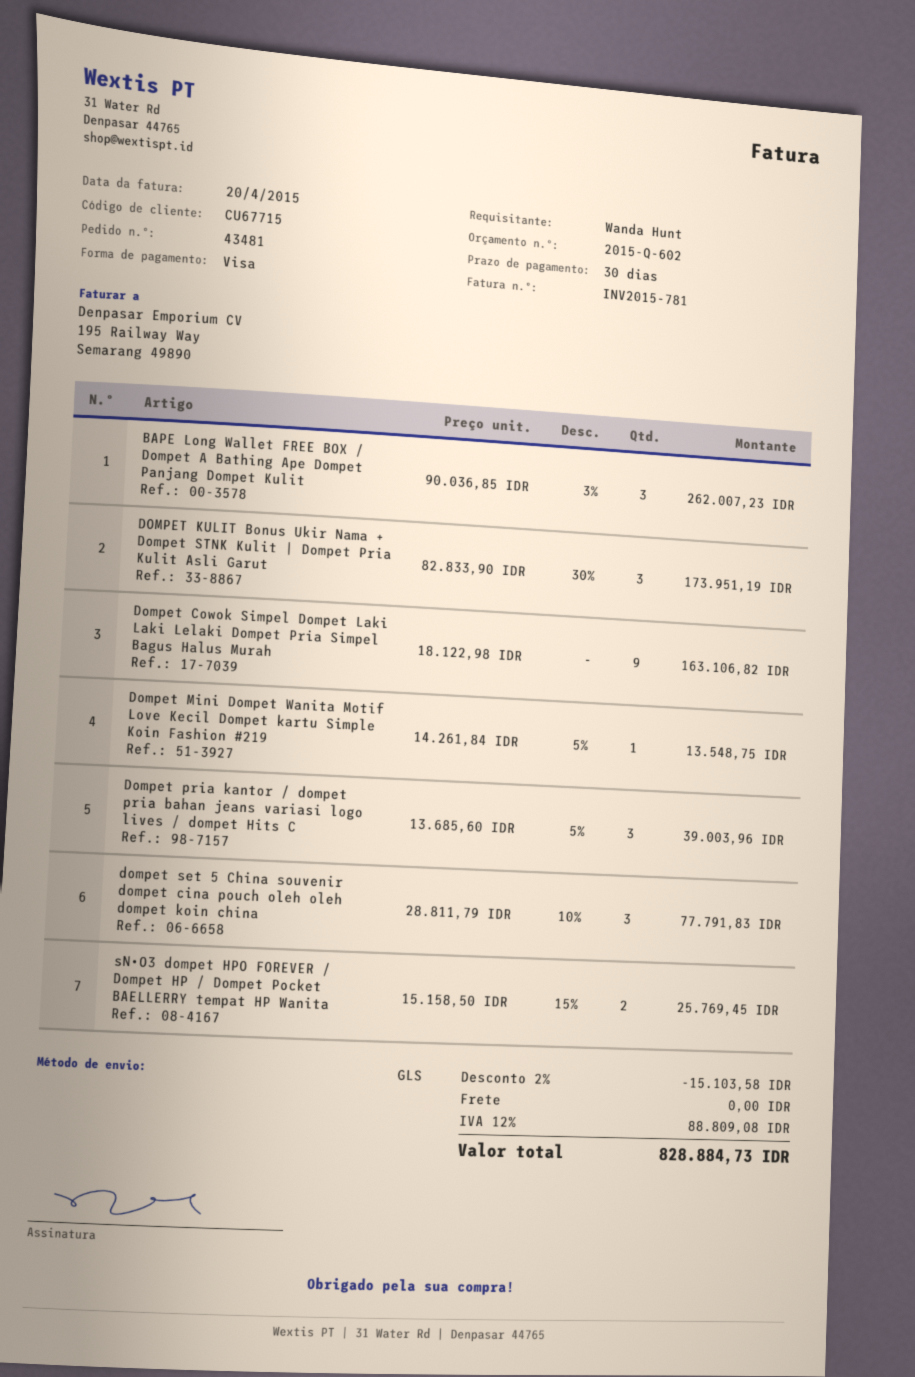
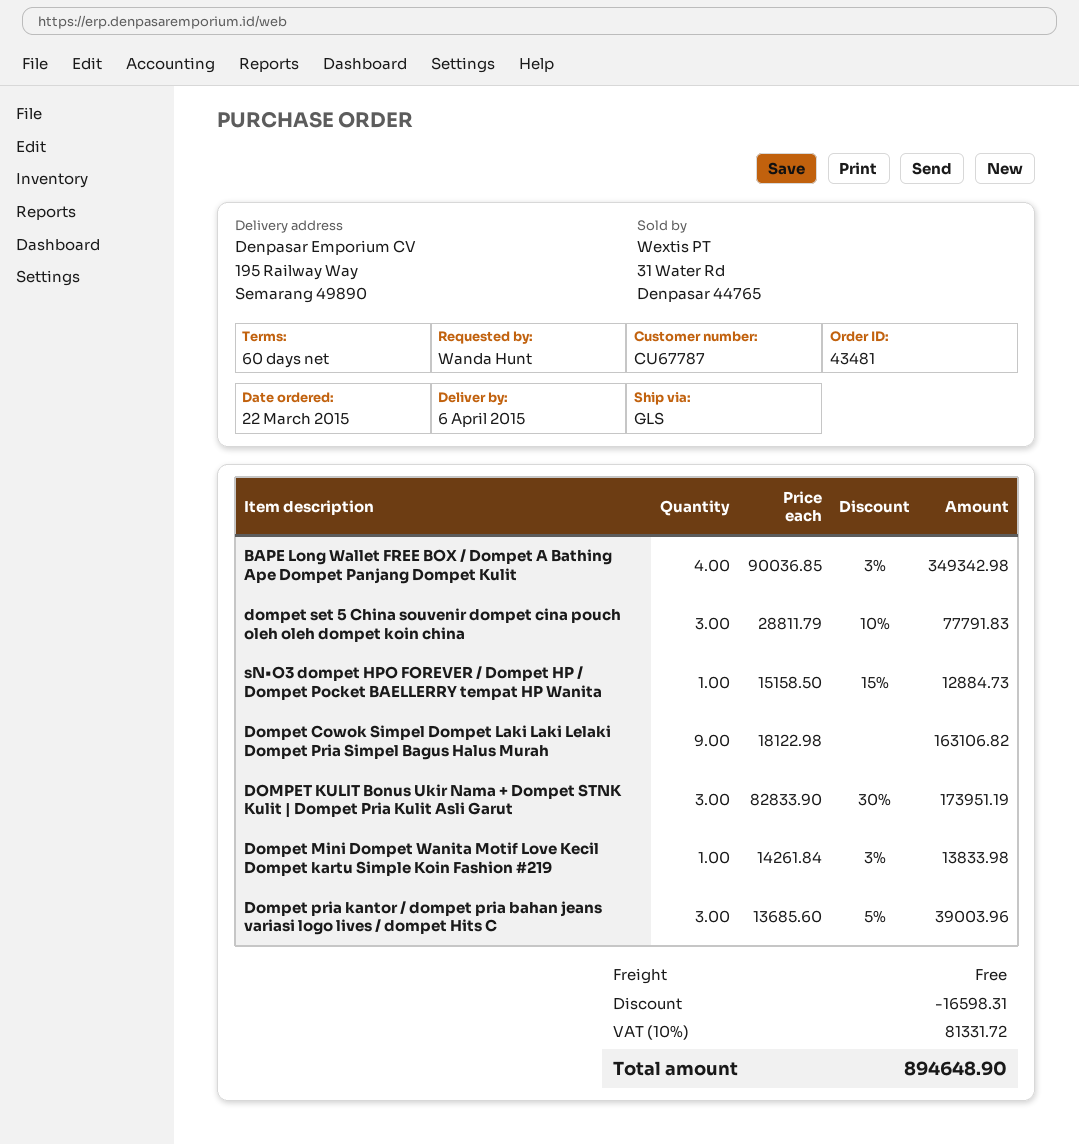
payment terms: 30 days -> 60 days
customer number: CU67715 -> CU67787
BAPE Long Wallet FREE BOX / Dompet A Bathing Ape Dompet Panjang Dompet Kulit: 3 x 90036.85 - 3% = 262007.23 -> 4 x 90036.85 - 3% = 349342.98
Dompet Mini Dompet Wanita Motif Love Kecil Dompet kartu Simple Koin Fashion #219: 1 x 14261.84 - 5% = 13548.75 -> 1 x 14261.84 - 3% = 13833.98
sN•O3 dompet HPO FOREVER / Dompet HP / Dompet Pocket BAELLERRY tempat HP Wanita: 2 x 15158.50 - 15% = 25769.45 -> 1 x 15158.50 - 15% = 12884.73
discount: 15103.58 -> 16598.31
tax: 12% = 88809.08 -> 10% = 81331.72
total: 828884.73 -> 894648.90

